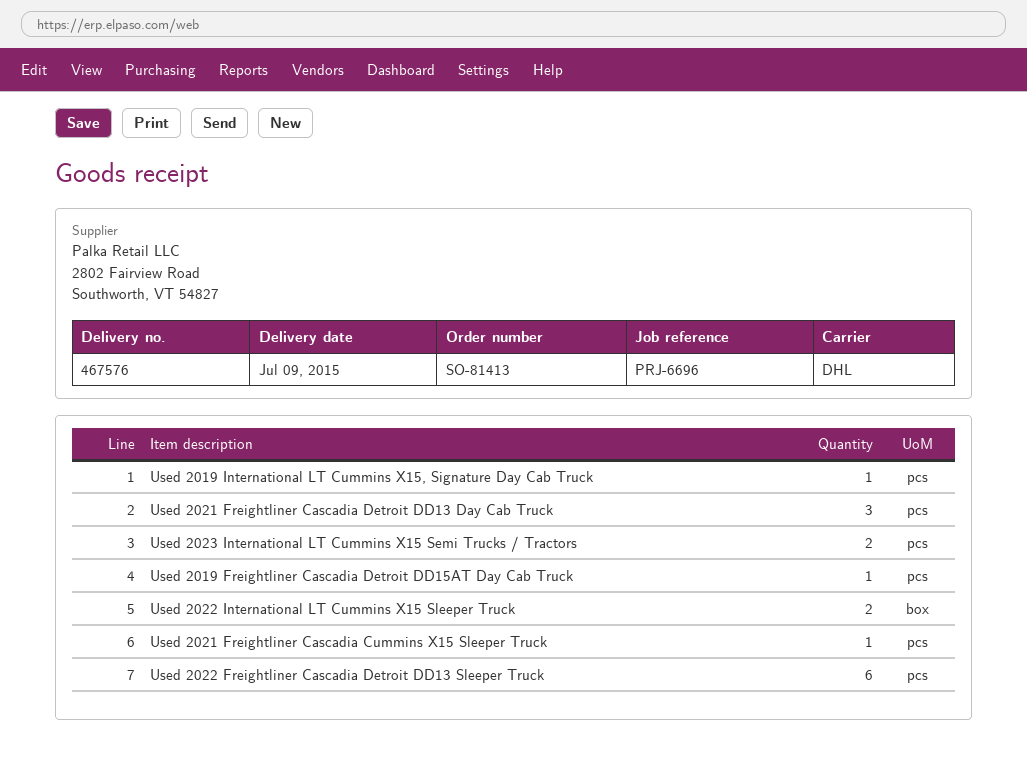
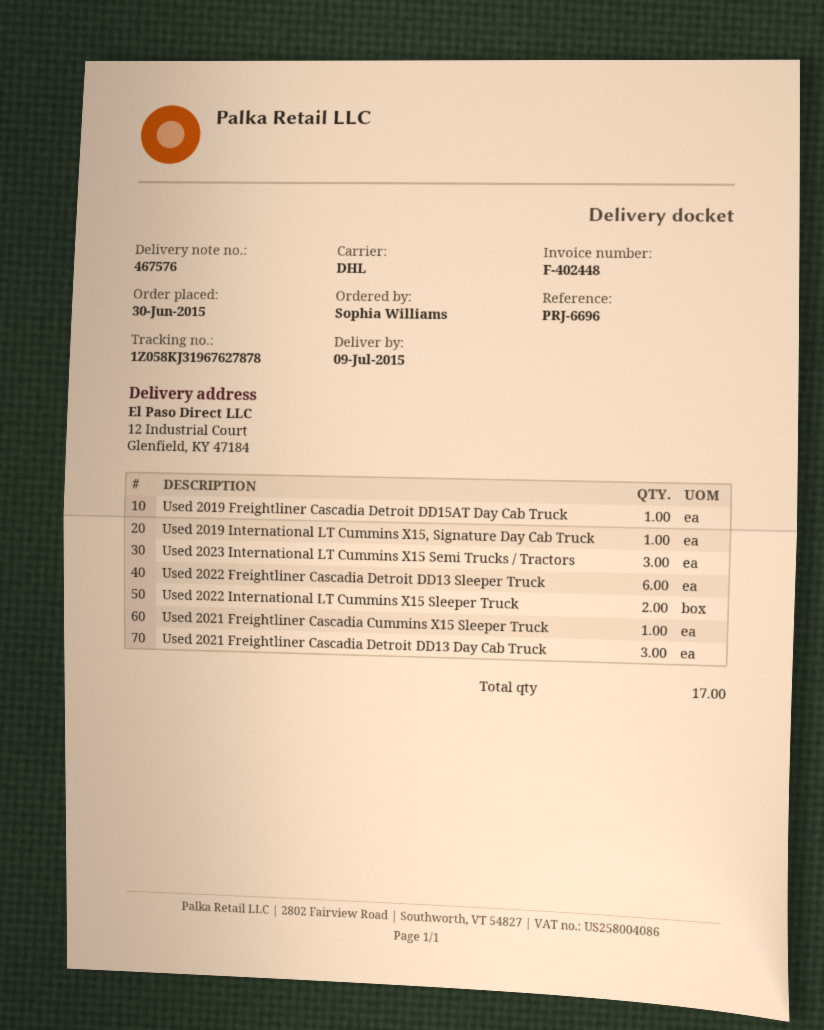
Used 2023 International LT Cummins X15 Semi Trucks / Tractors: 2 -> 3

